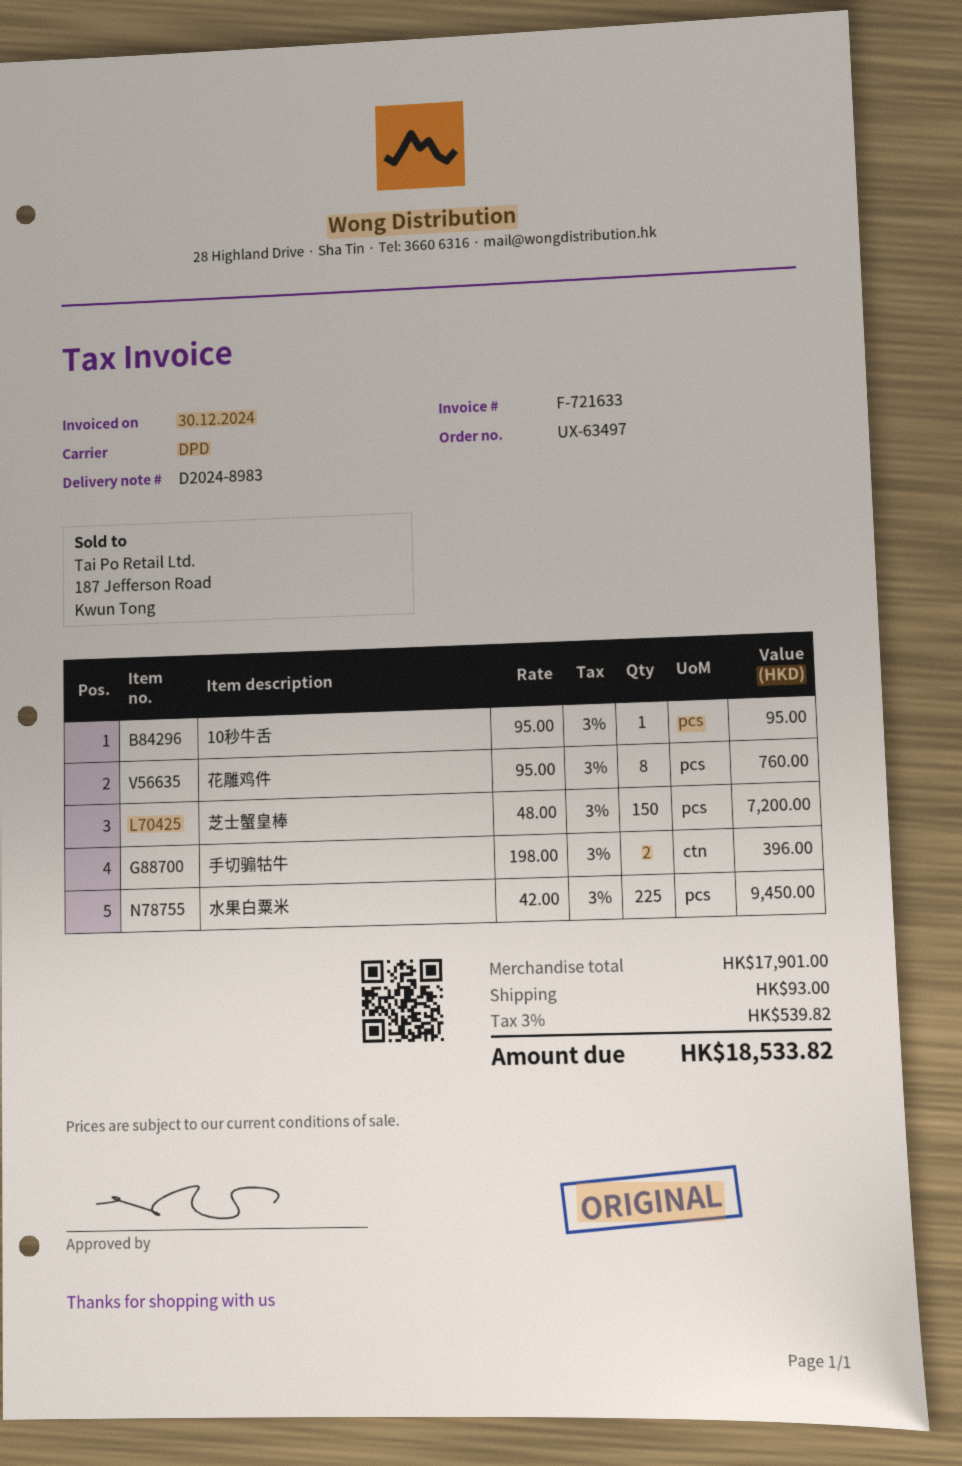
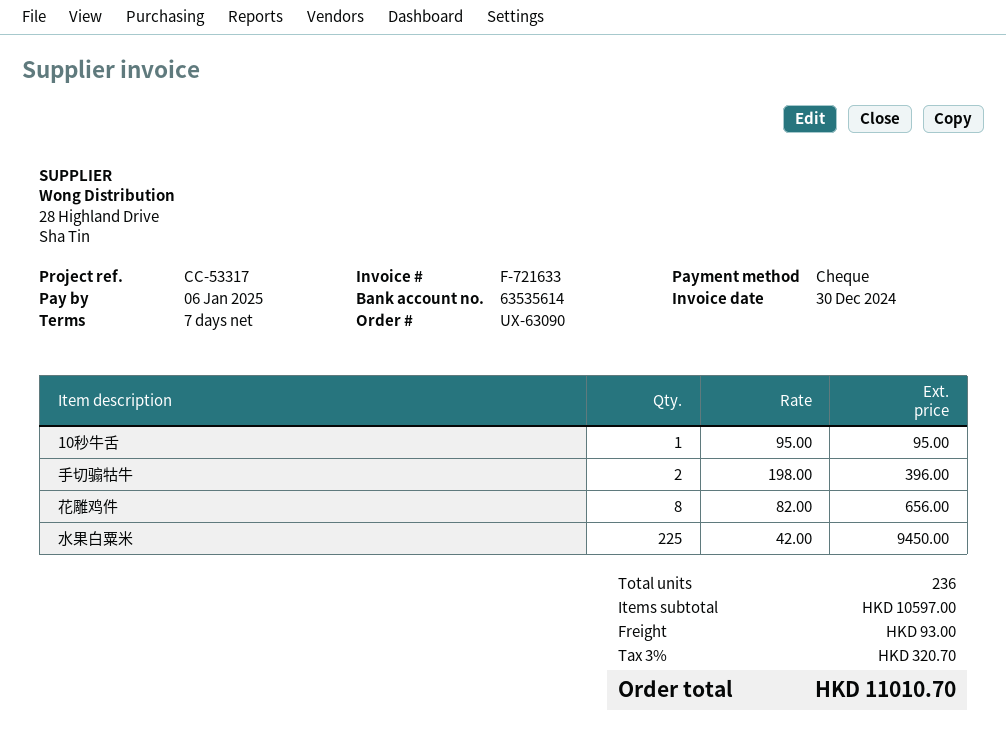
order number: UX-63497 -> UX-63090
花雕鸡件: 8 x 95.00 = 760.00 -> 8 x 82.00 = 656.00
芝士蟹皇棒: 150 x 48.00 = 7200.00 -> none
subtotal: 17901.00 -> 10597.00
tax: 3% = 539.82 -> 3% = 320.70
total: 18533.82 -> 11010.70

